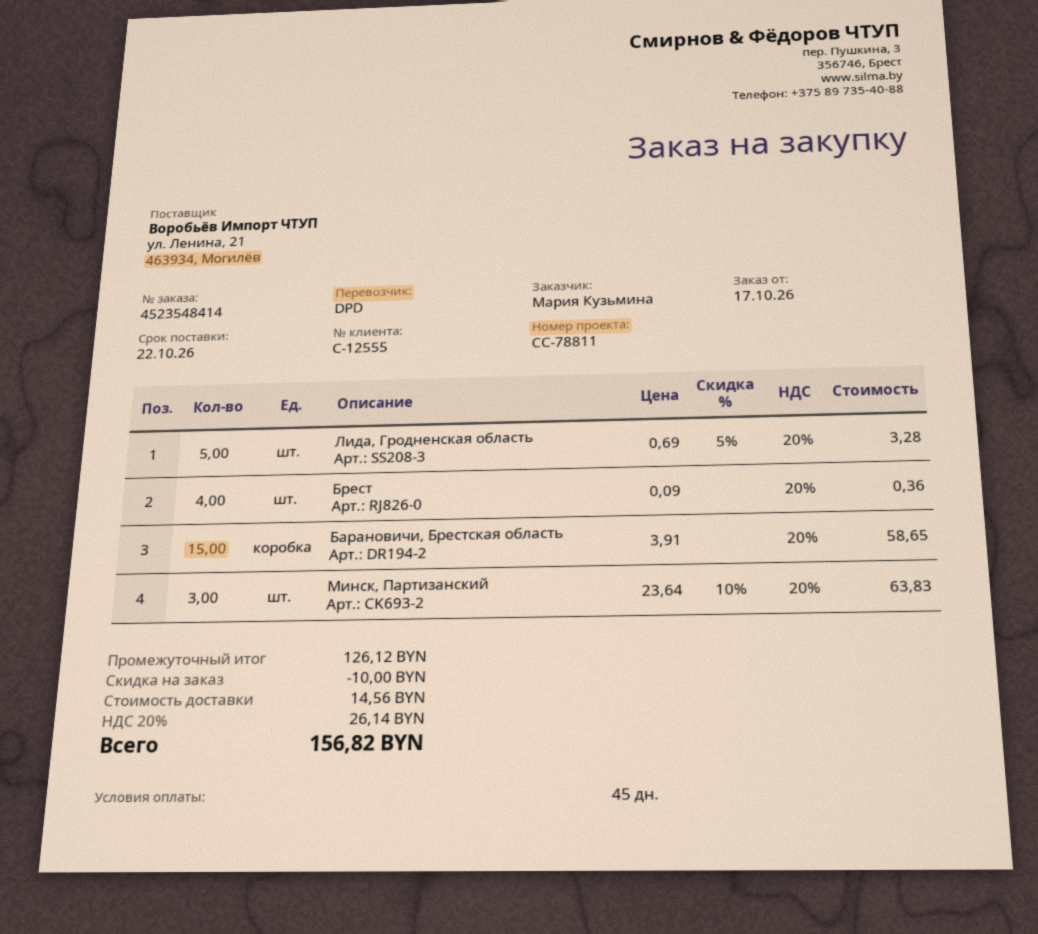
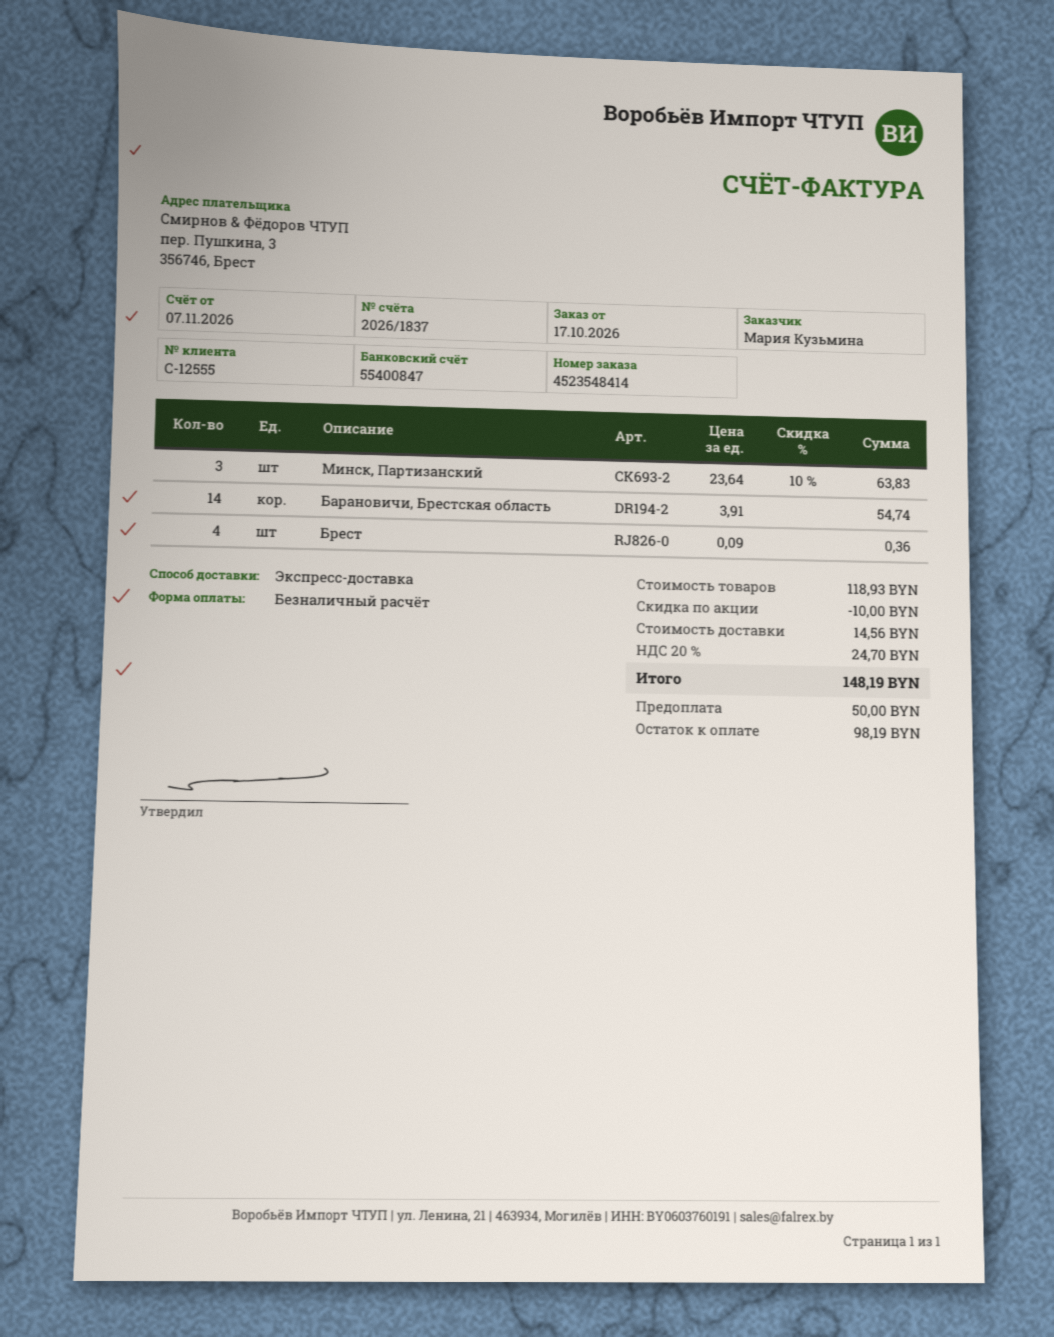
shipping method: DPD -> express
Лида, Гродненская область: 5 x 0.69 - 5% = 3.28 -> none
Барановичи, Брестская область: 15 x 3.91 = 58.65 -> 14 x 3.91 = 54.74
subtotal: 126.12 -> 118.93
tax: 20% = 26.14 -> 20% = 24.70
total: 156.82 -> 148.19

